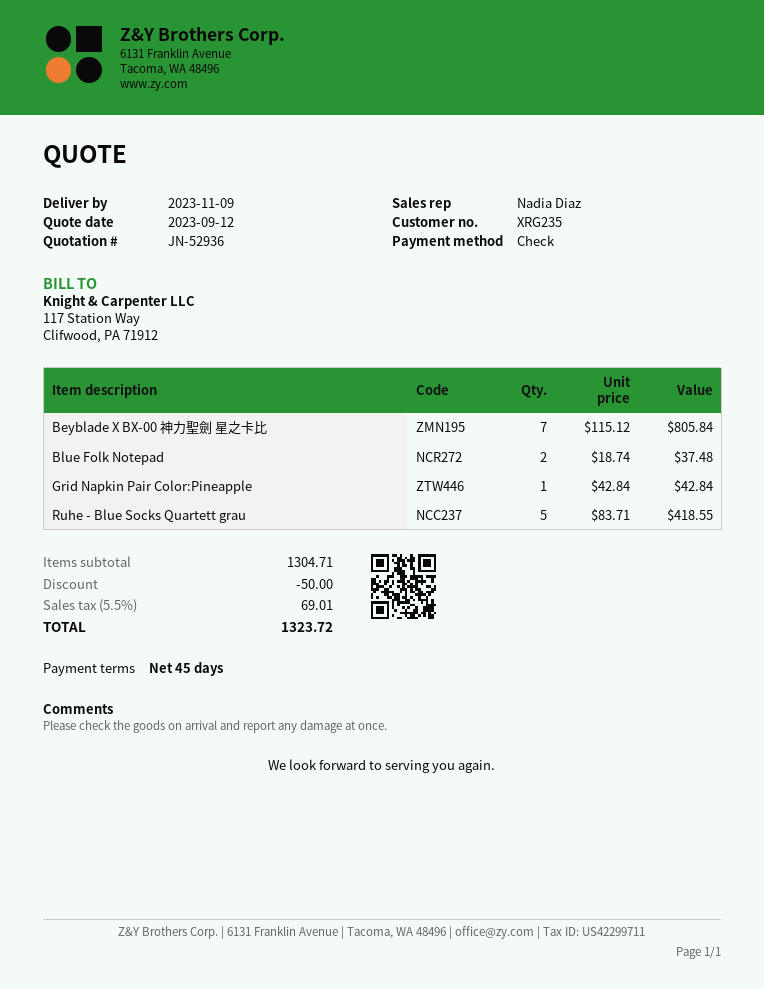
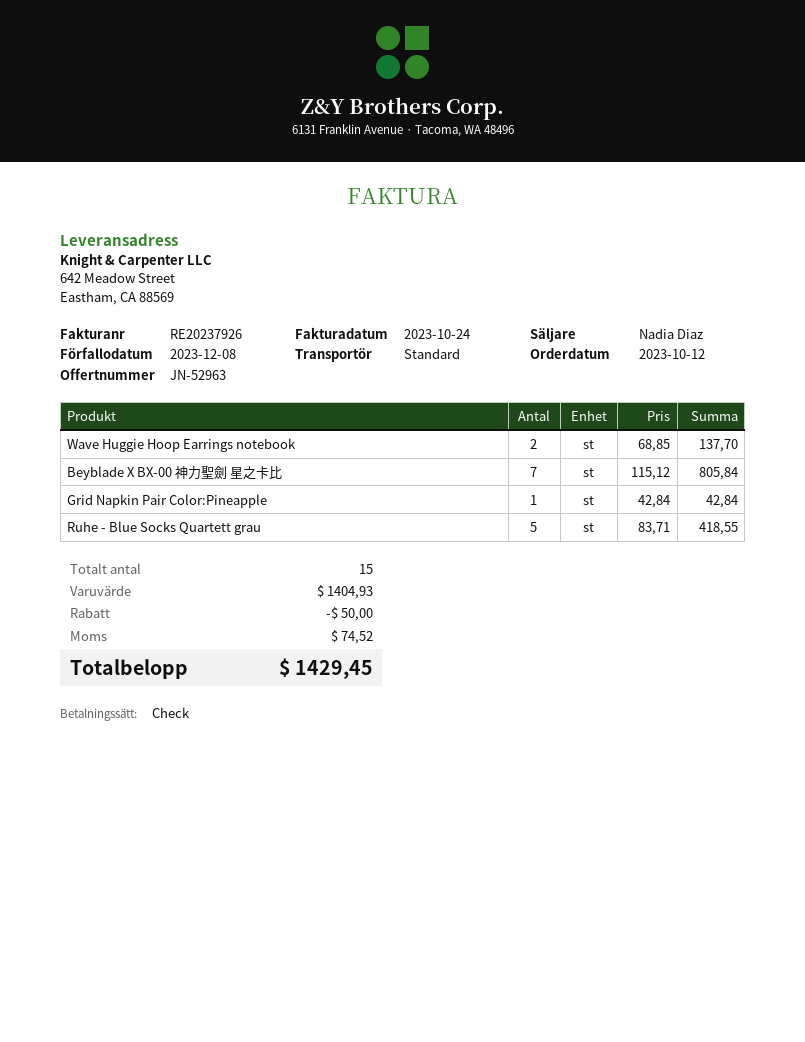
quote number: JN-52936 -> JN-52963
Blue Folk Notepad: 2 x 18.74 = 37.48 -> none
Wave Huggie Hoop Earrings notebook: none -> 2 x 68.85 = 137.70
subtotal: 1304.71 -> 1404.93
tax: 69.01 -> 74.52
total: 1323.72 -> 1429.45

